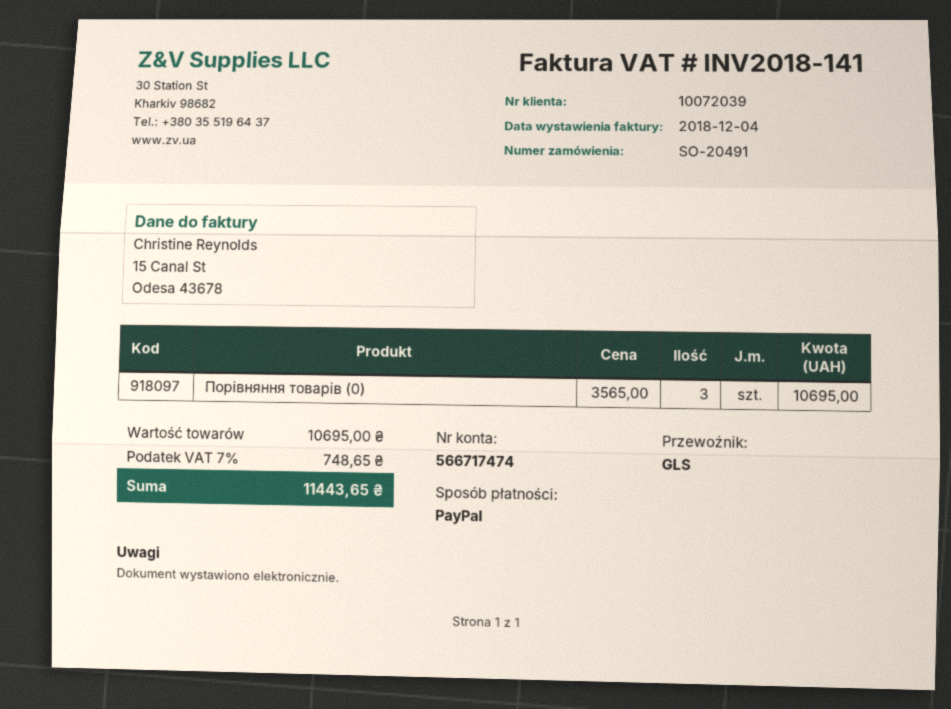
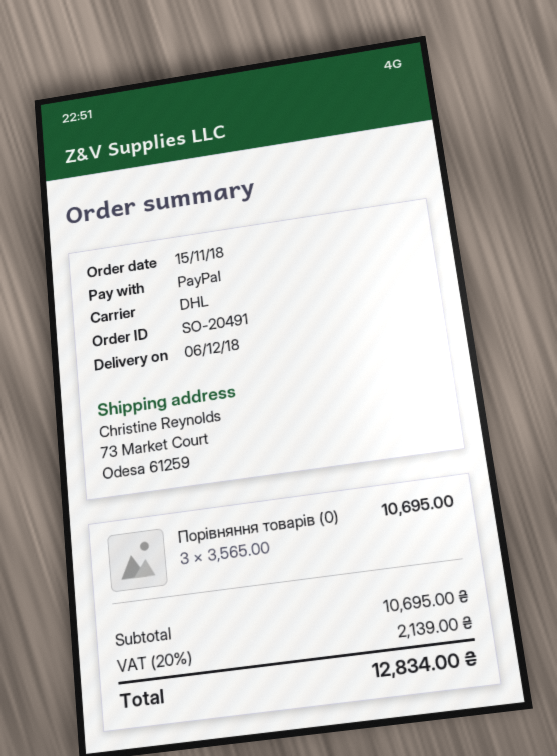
shipping method: GLS -> DHL
tax: 7% = 748.65 -> 20% = 2139.00
total: 11443.65 -> 12834.00

